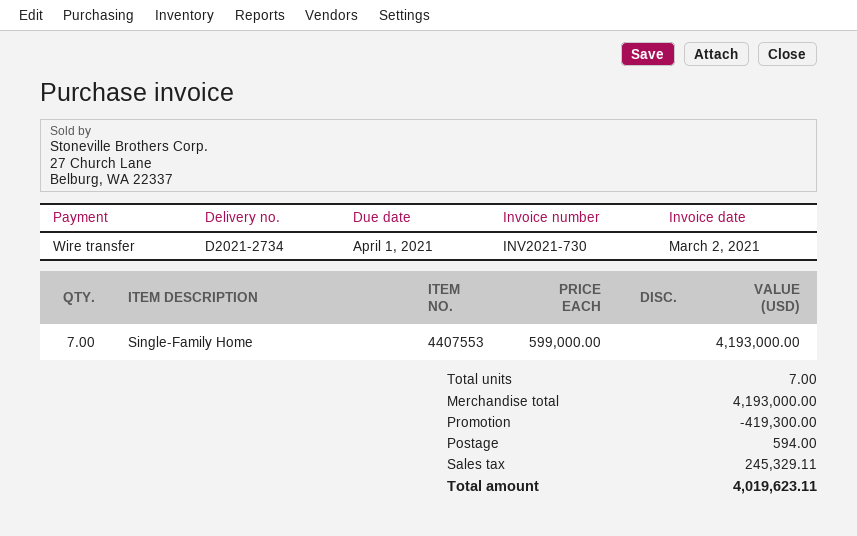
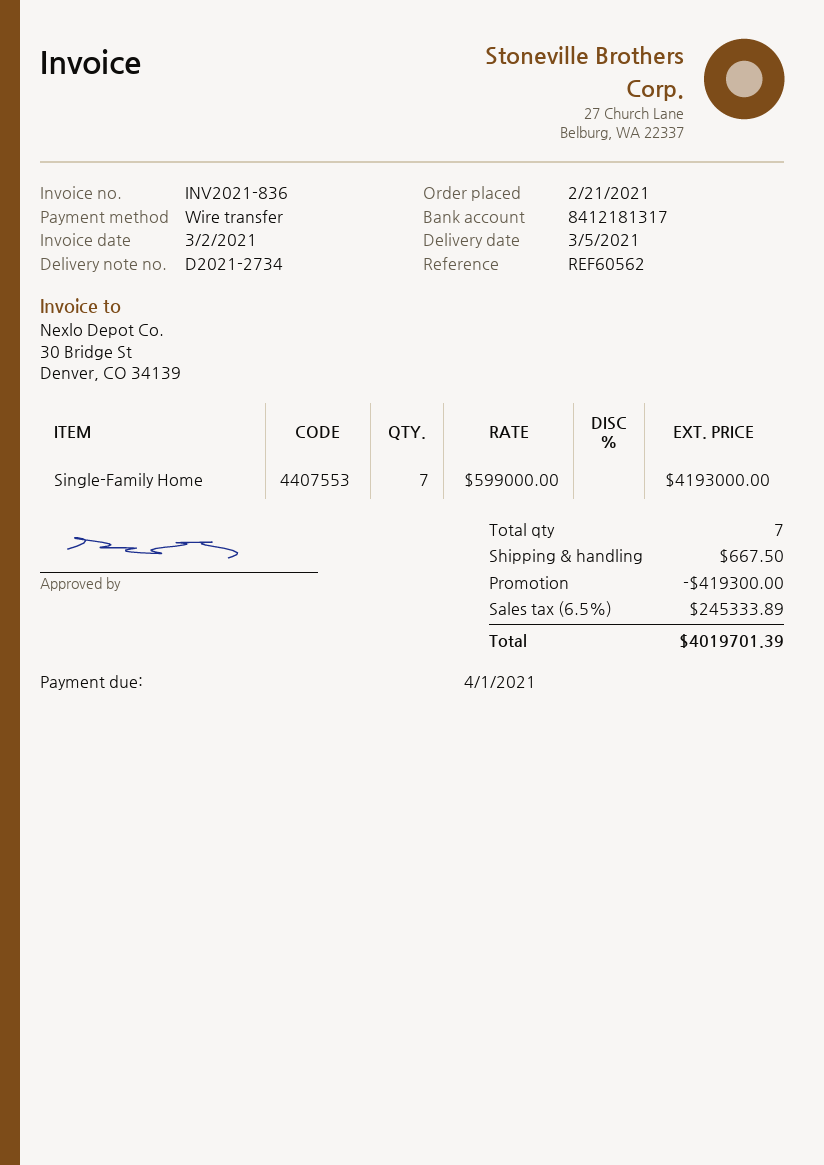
invoice number: INV2021-730 -> INV2021-836
shipping: 594.00 -> 667.50
tax: 245329.11 -> 245333.89
total: 4019623.11 -> 4019701.39

